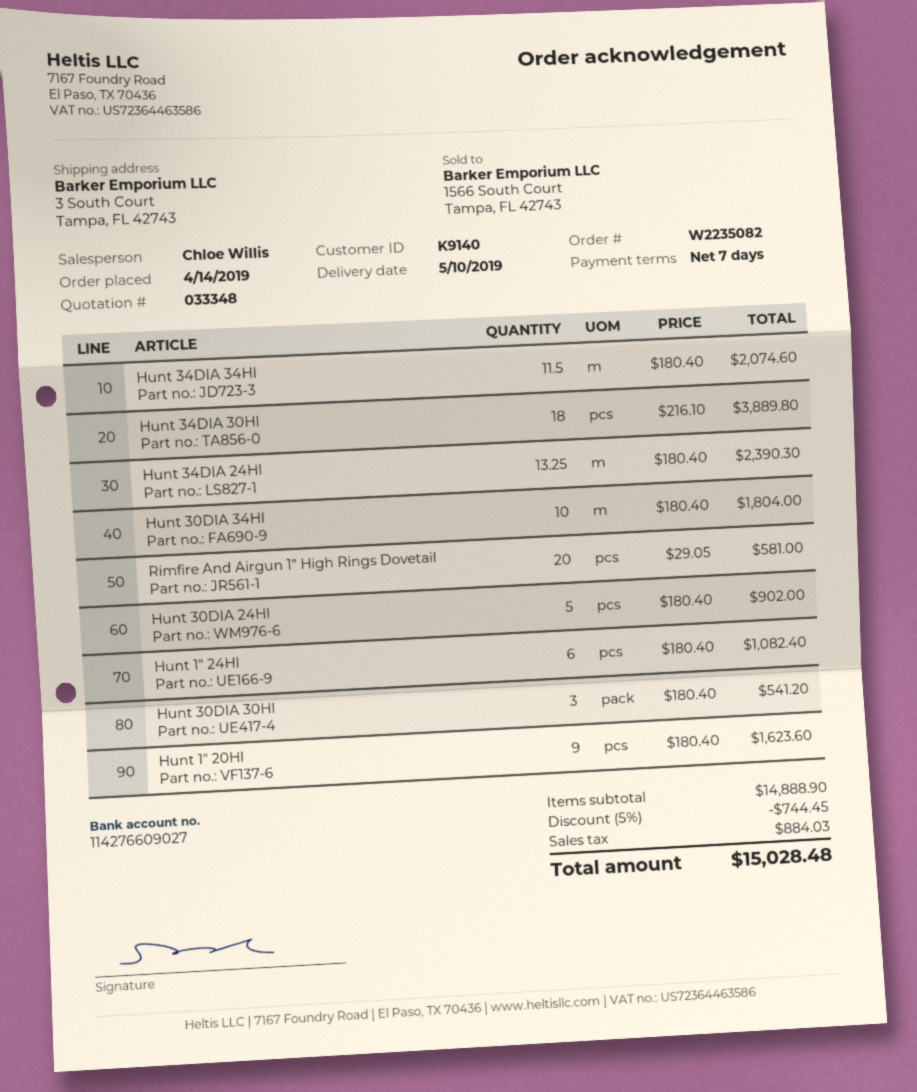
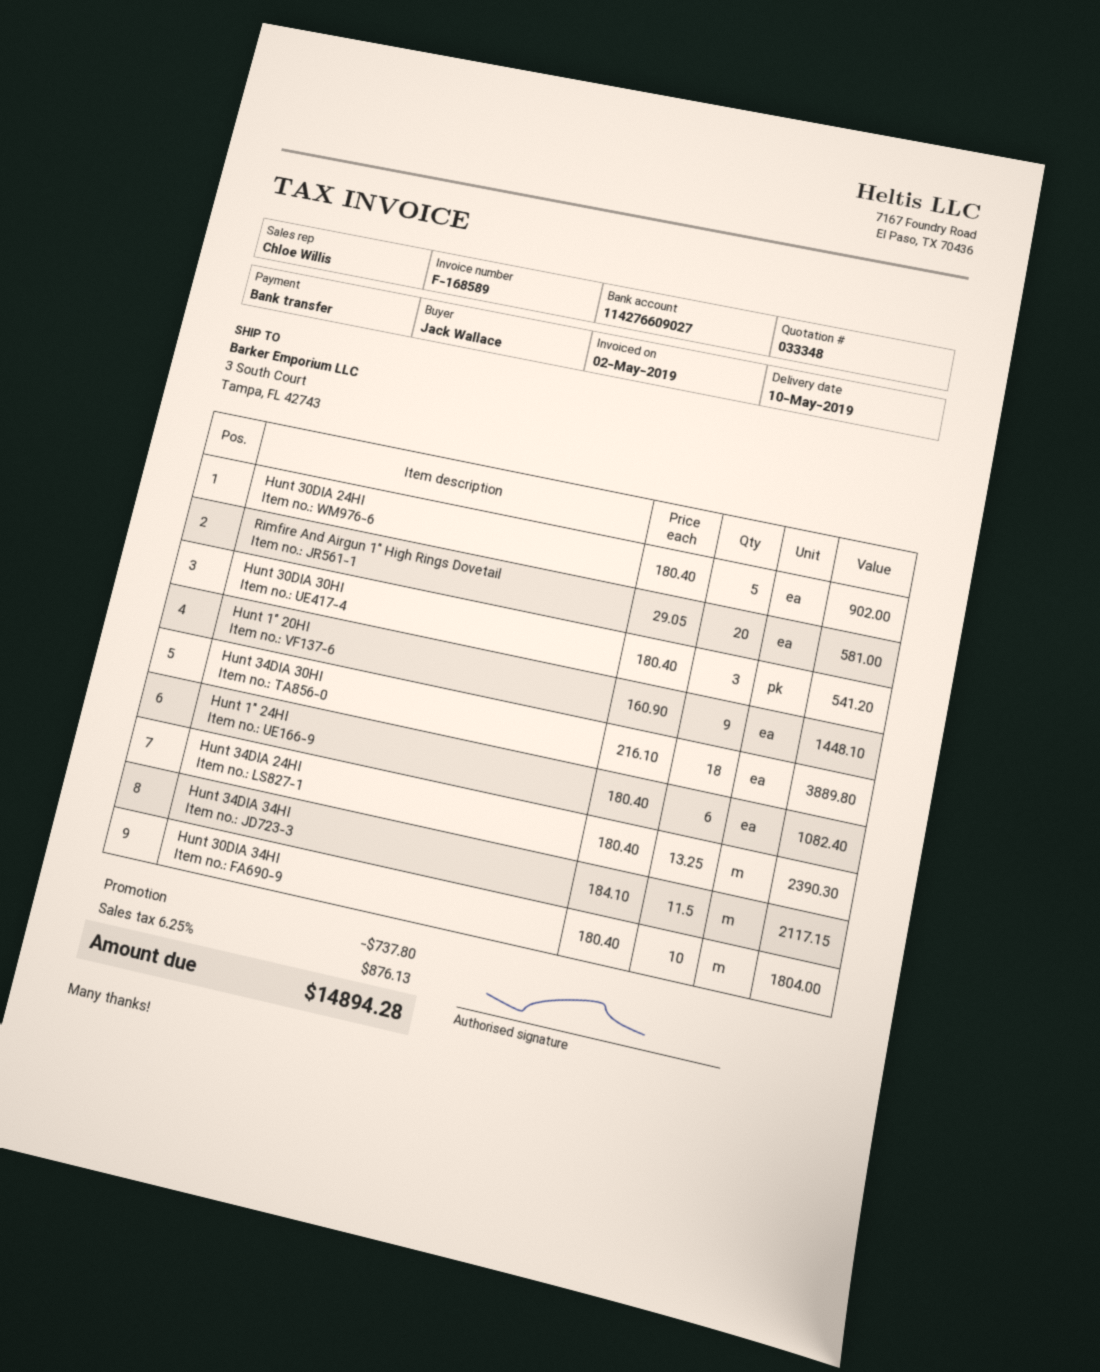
Hunt 34DIA 34HI: 11.5 x 180.40 = 2074.60 -> 11.5 x 184.10 = 2117.15
Hunt 1" 20HI: 9 x 180.40 = 1623.60 -> 9 x 160.90 = 1448.10
discount: 744.45 -> 737.80
tax: 884.03 -> 876.13
total: 15028.48 -> 14894.28

